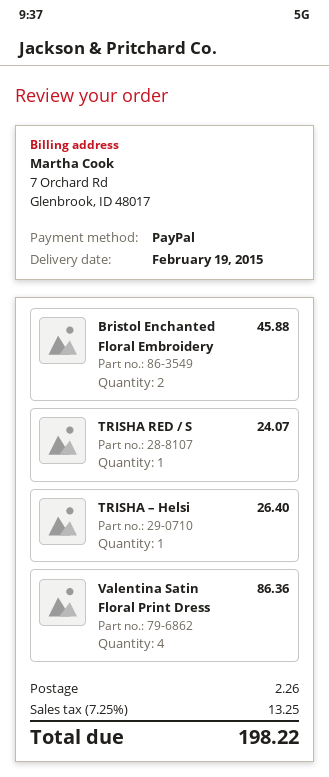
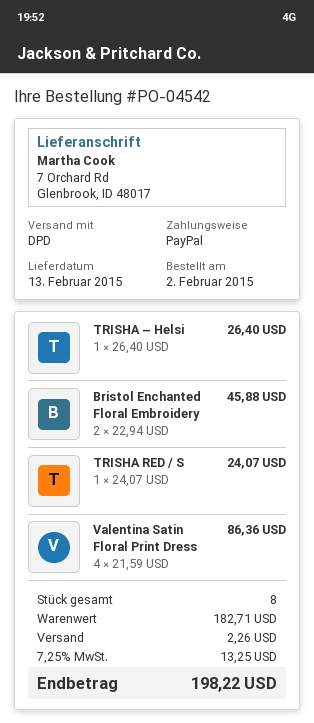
delivery date: 2015-02-19 -> 2015-02-13

